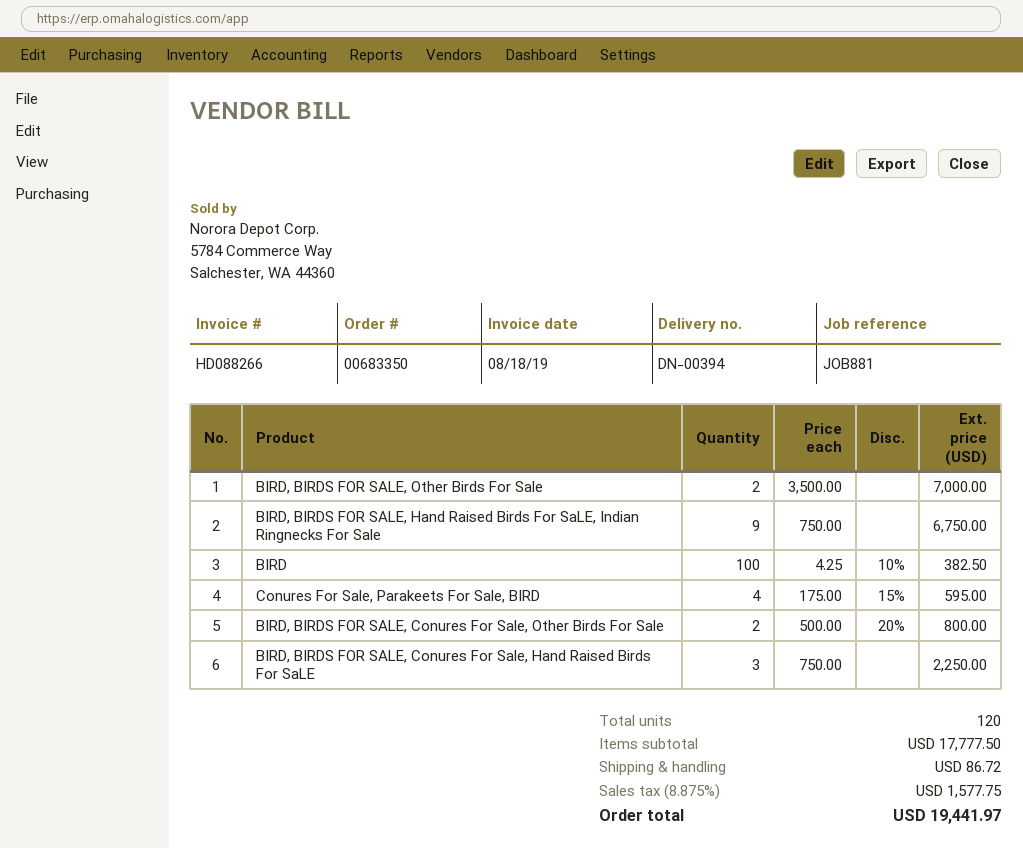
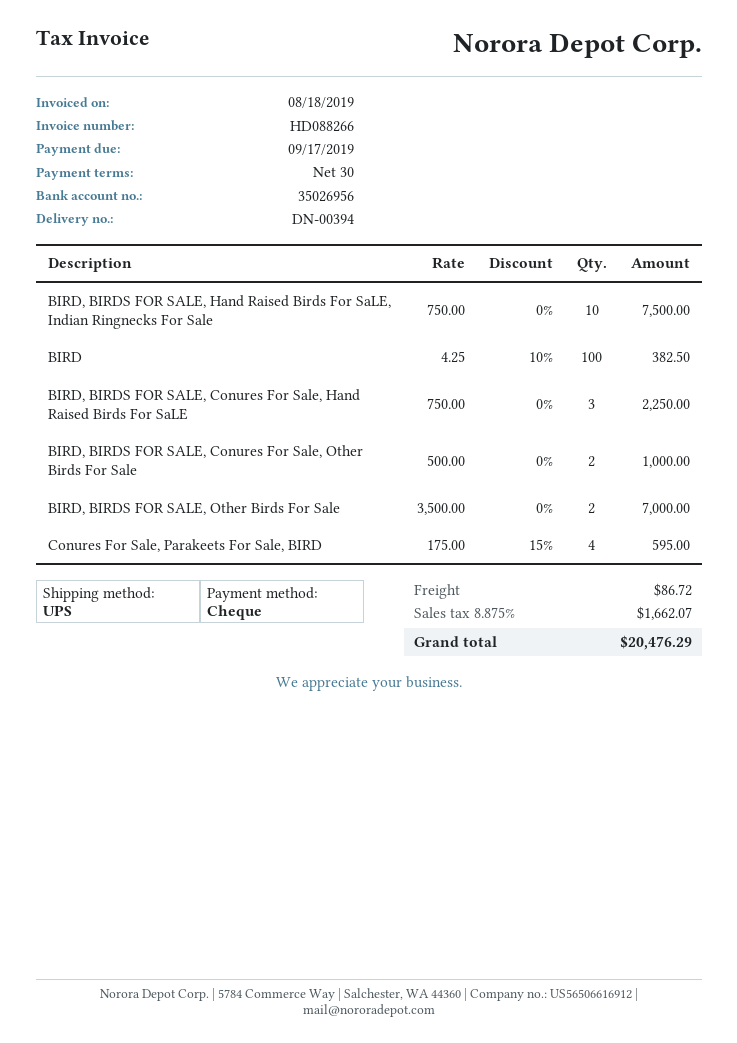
BIRD, BIRDS FOR SALE, Hand Raised Birds For SaLE, Indian Ringnecks For Sale: 9 x 750.00 = 6750.00 -> 10 x 750.00 = 7500.00
BIRD, BIRDS FOR SALE, Conures For Sale, Other Birds For Sale: 2 x 500.00 - 20% = 800.00 -> 2 x 500.00 = 1000.00
tax: 8.875% = 1577.75 -> 8.875% = 1662.07
total: 19441.97 -> 20476.29

